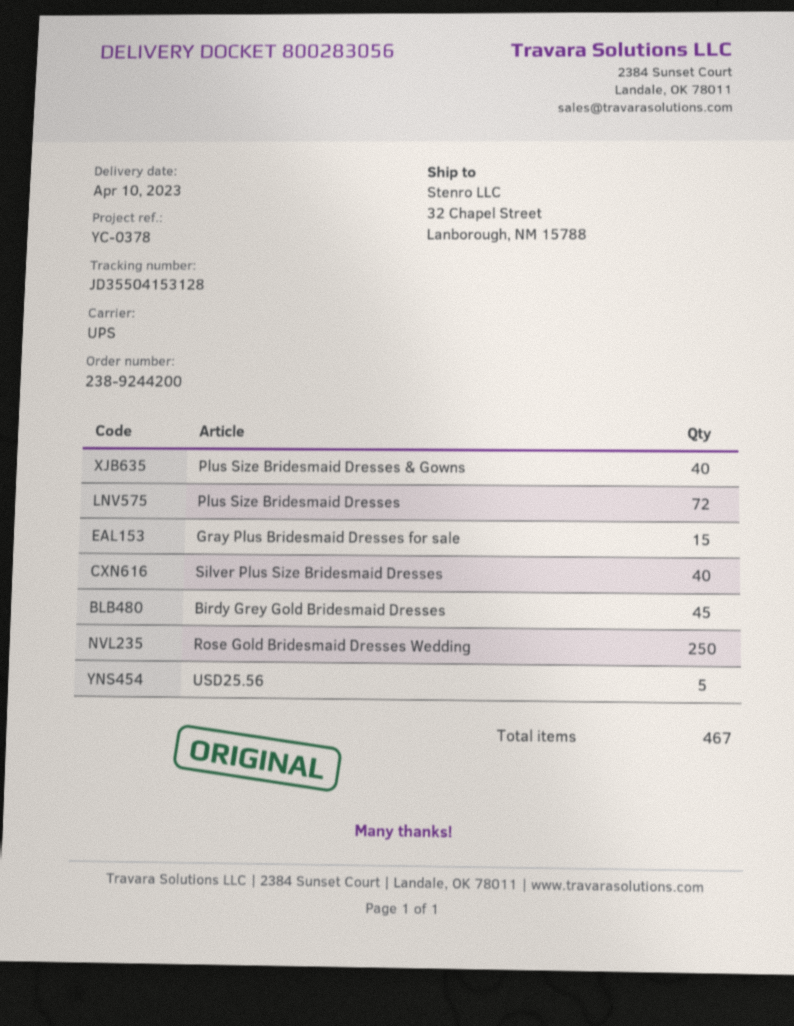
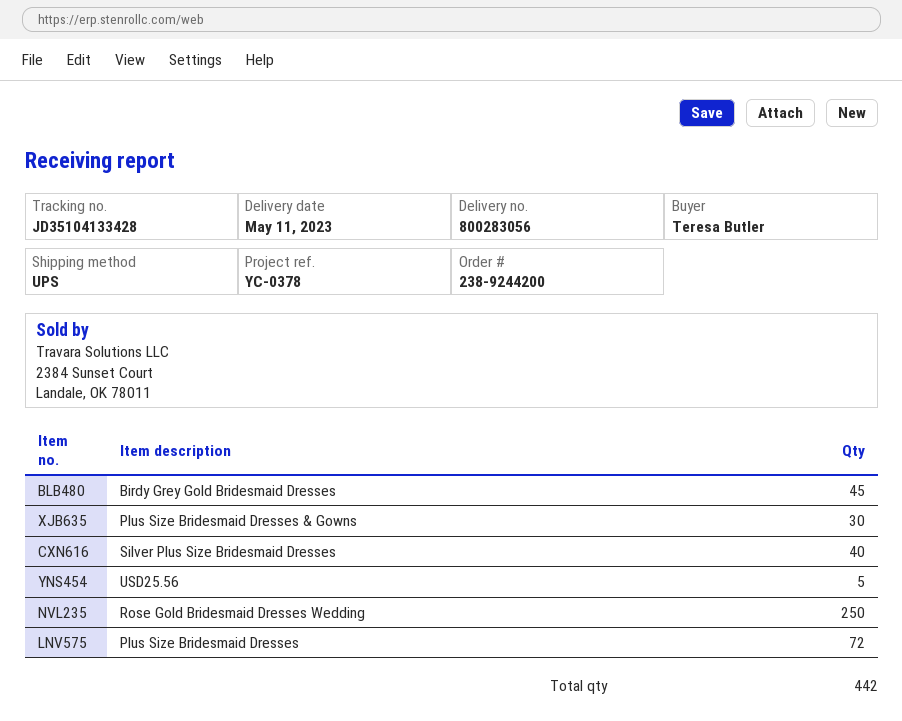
delivery date: 2023-04-10 -> 2023-05-11
tracking number: JD35504153128 -> JD35104133428
Plus Size Bridesmaid Dresses & Gowns: 40 -> 30
Gray Plus Bridesmaid Dresses for sale: 15 -> none
total quantity: 467 -> 442

